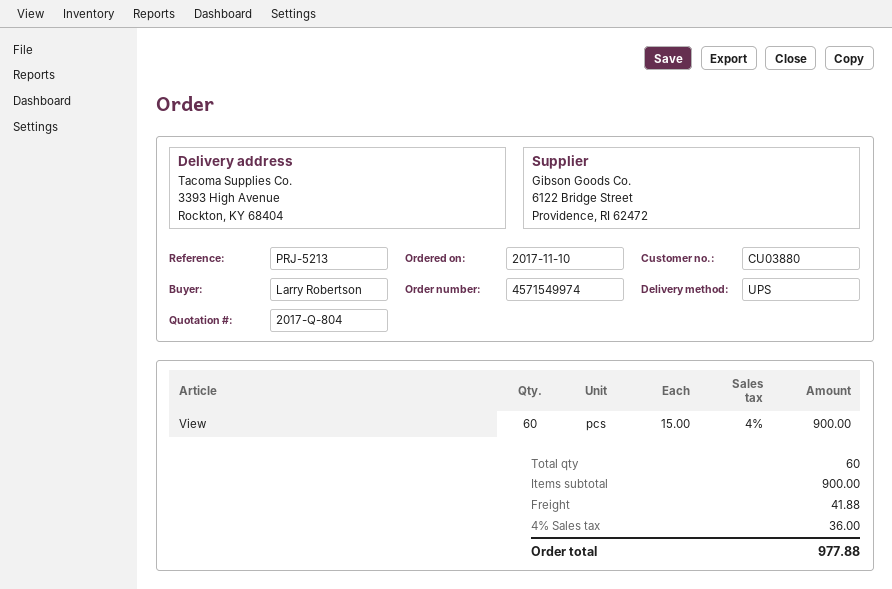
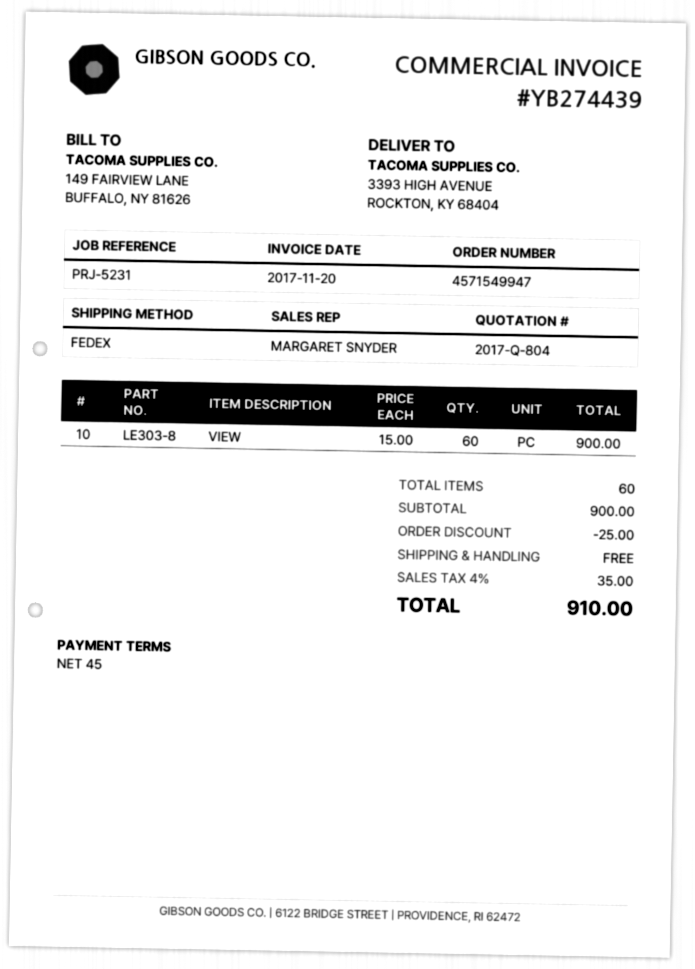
order number: 4571549974 -> 4571549947
reference: PRJ-5213 -> PRJ-5231
shipping method: UPS -> FedEx
discount: none -> 25.00
shipping: 41.88 -> 0.00
tax: 4% = 36.00 -> 4% = 35.00
total: 977.88 -> 910.00

